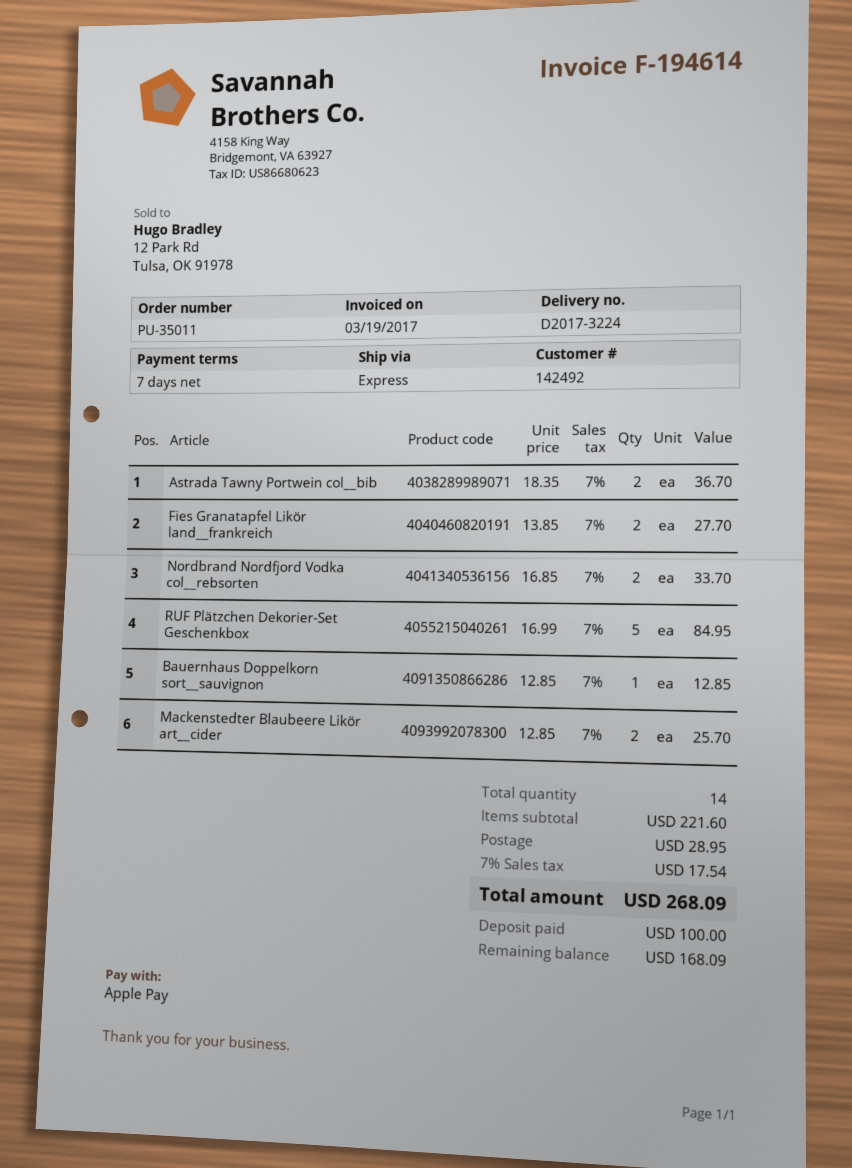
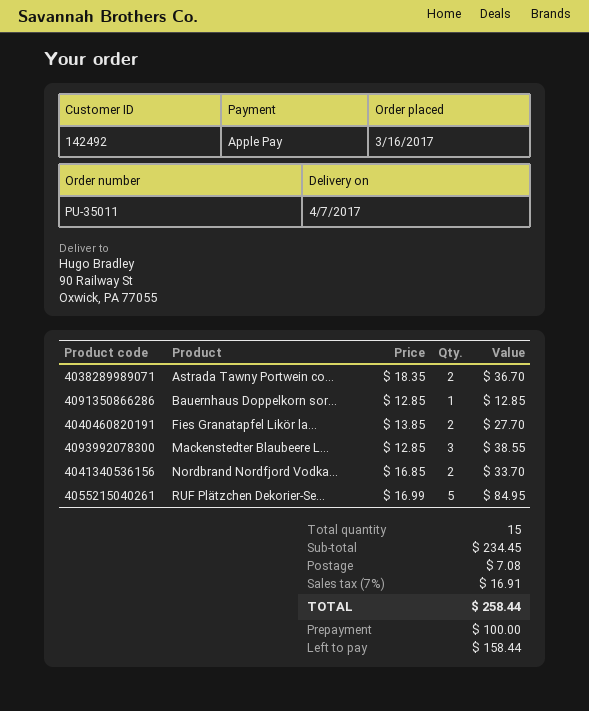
Mackenstedter Blaubeere Likör art__cider: 2 x 12.85 = 25.70 -> 3 x 12.85 = 38.55
total quantity: 14 -> 15
subtotal: 221.60 -> 234.45
shipping: 28.95 -> 7.08
tax: 7% = 17.54 -> 7% = 16.91
total: 268.09 -> 258.44
balance: 168.09 -> 158.44

